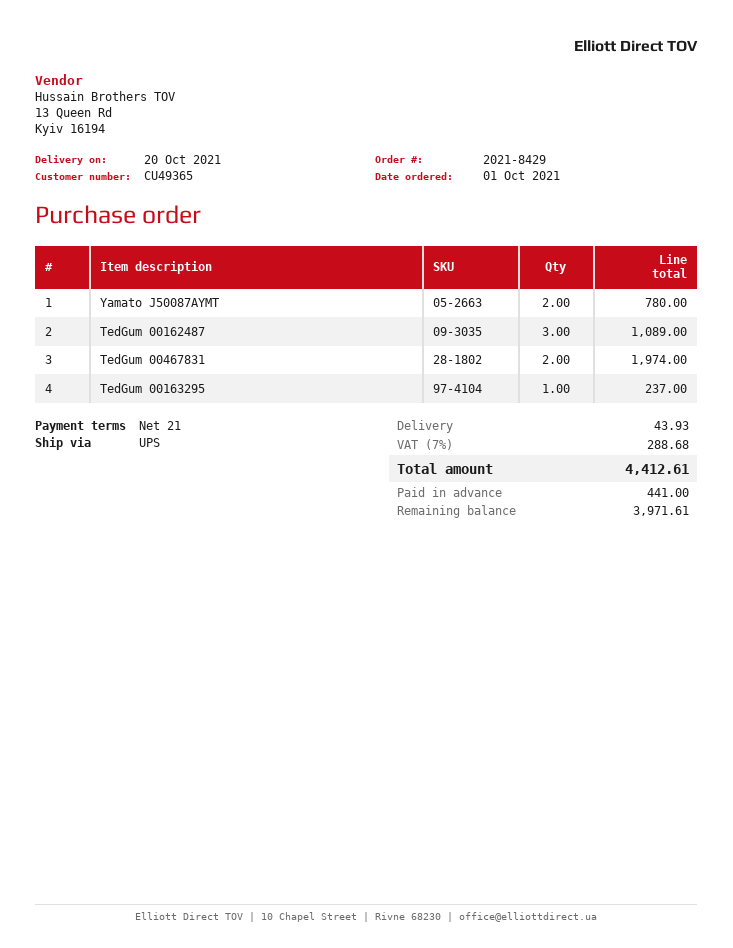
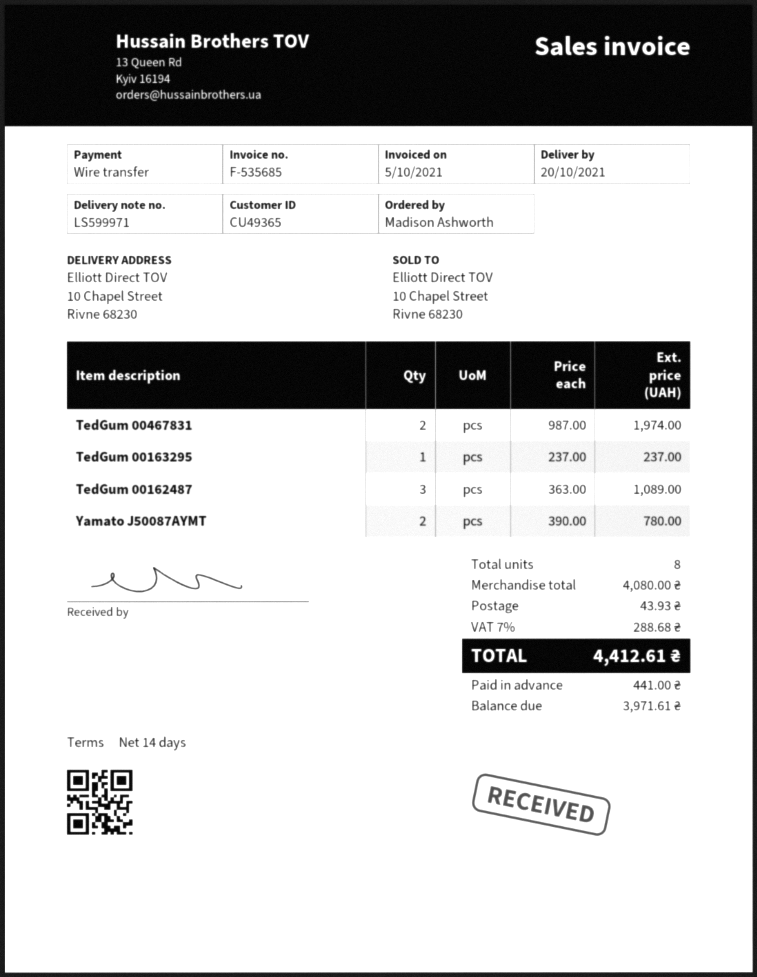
payment terms: 21 days -> 14 days

